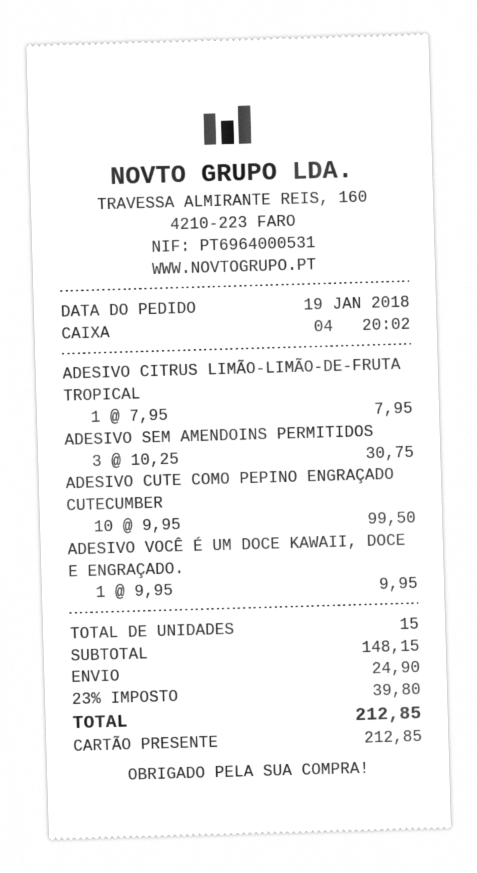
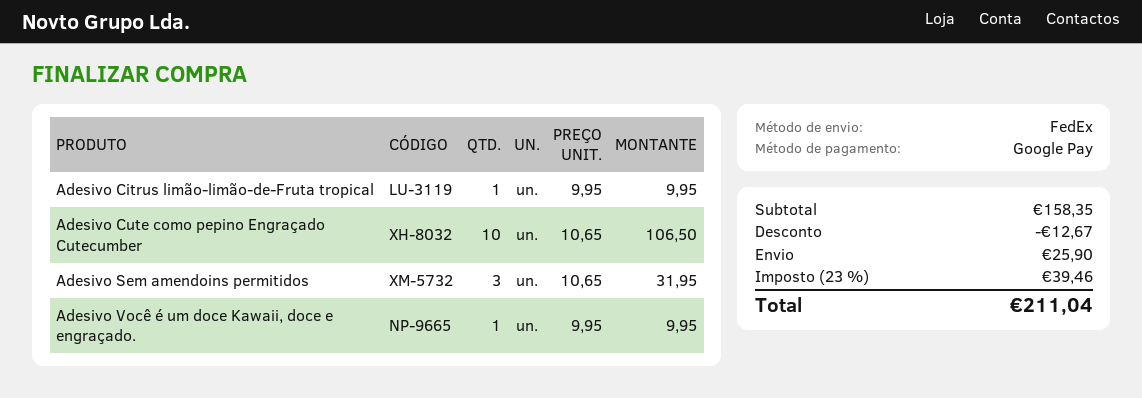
payment method: gift card -> Google Pay
ADESIVO CITRUS LIMÃO-LIMÃO-DE-FRUTA TROPICAL: 1 x 7.95 = 7.95 -> 1 x 9.95 = 9.95
ADESIVO SEM AMENDOINS PERMITIDOS: 3 x 10.25 = 30.75 -> 3 x 10.65 = 31.95
ADESIVO CUTE COMO PEPINO ENGRAÇADO CUTECUMBER: 10 x 9.95 = 99.50 -> 10 x 10.65 = 106.50
subtotal: 148.15 -> 158.35
discount: none -> 12.67
shipping: 24.90 -> 25.90
tax: 23% = 39.80 -> 23% = 39.46
total: 212.85 -> 211.04

